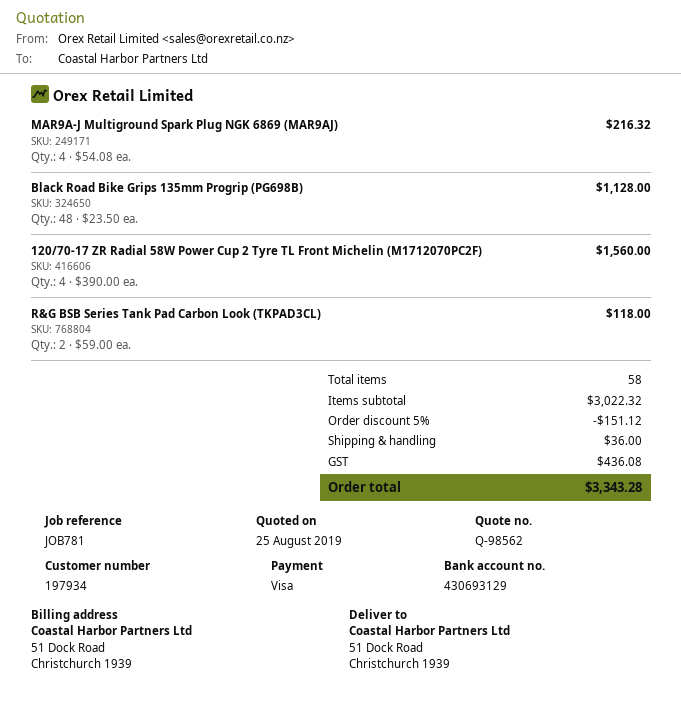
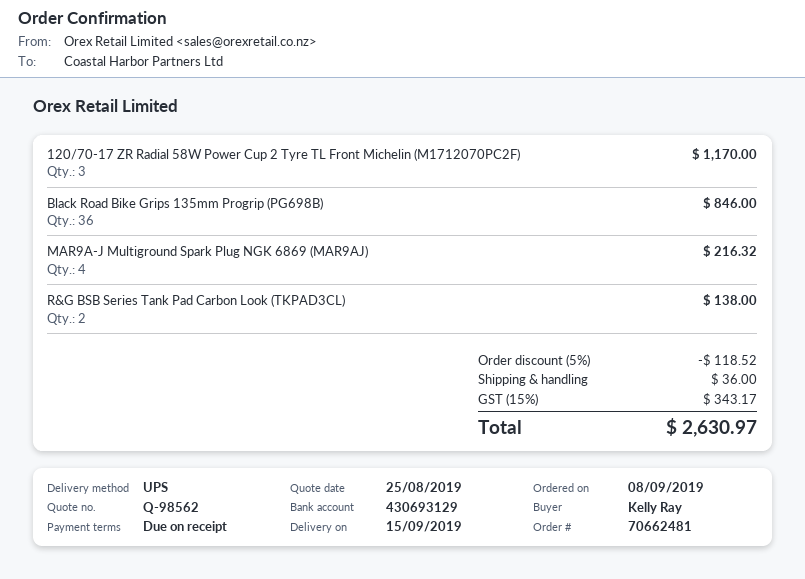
Black Road Bike Grips 135mm Progrip (PG698B): 48 for 1128.00 -> 36 for 846.00
120/70-17 ZR Radial 58W Power Cup 2 Tyre TL Front Michelin (M1712070PC2F): 4 for 1560.00 -> 3 for 1170.00
R&G BSB Series Tank Pad Carbon Look (TKPAD3CL): 2 for 118.00 -> 2 for 138.00
discount: 5% = 151.12 -> 5% = 118.52
tax: 436.08 -> 343.17
total: 3343.28 -> 2630.97

